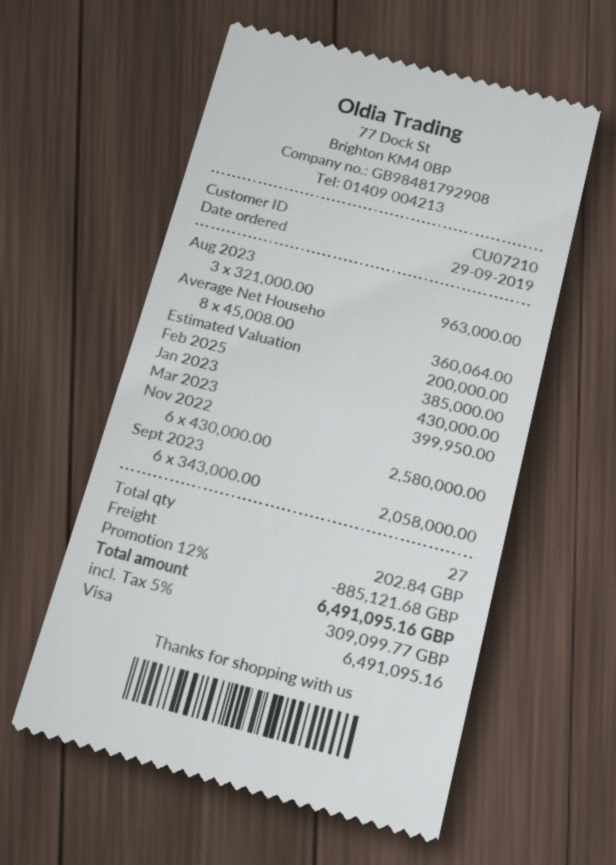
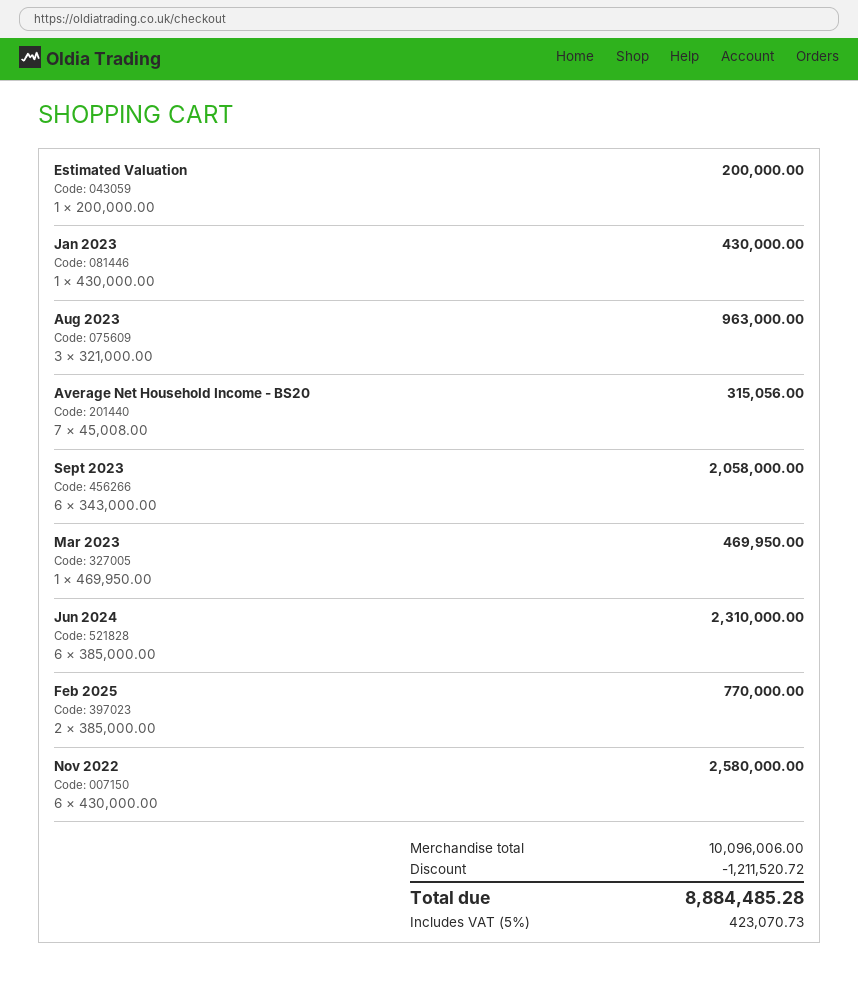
Average Net Househo: 8 x 45008.00 = 360064.00 -> 7 x 45008.00 = 315056.00
Feb 2025: 1 x 385000.00 = 385000.00 -> 2 x 385000.00 = 770000.00
Mar 2023: 1 x 399950.00 = 399950.00 -> 1 x 469950.00 = 469950.00
Jun 2024: none -> 6 x 385000.00 = 2310000.00
discount: 885121.68 -> 1211520.72
shipping: 202.84 -> none
tax: 5% = 309099.77 -> 5% = 423070.73
total: 6491095.16 -> 8884485.28

